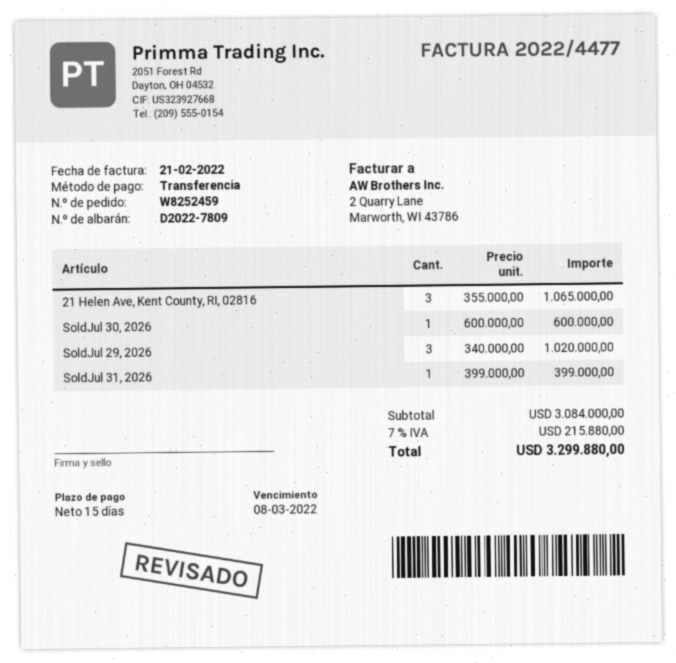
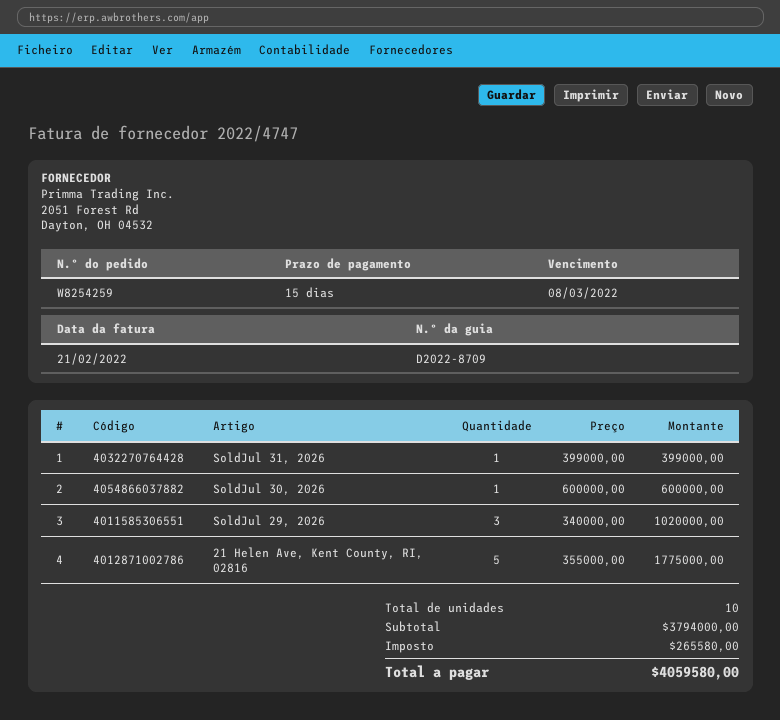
order number: W8252459 -> W8254259
delivery note number: D2022-7809 -> D2022-8709
invoice number: 2022/4477 -> 2022/4747
21 Helen Ave, Kent County, RI, 02816: 3 x 355000.00 = 1065000.00 -> 5 x 355000.00 = 1775000.00
subtotal: 3084000.00 -> 3794000.00
tax: 215880.00 -> 265580.00
total: 3299880.00 -> 4059580.00

